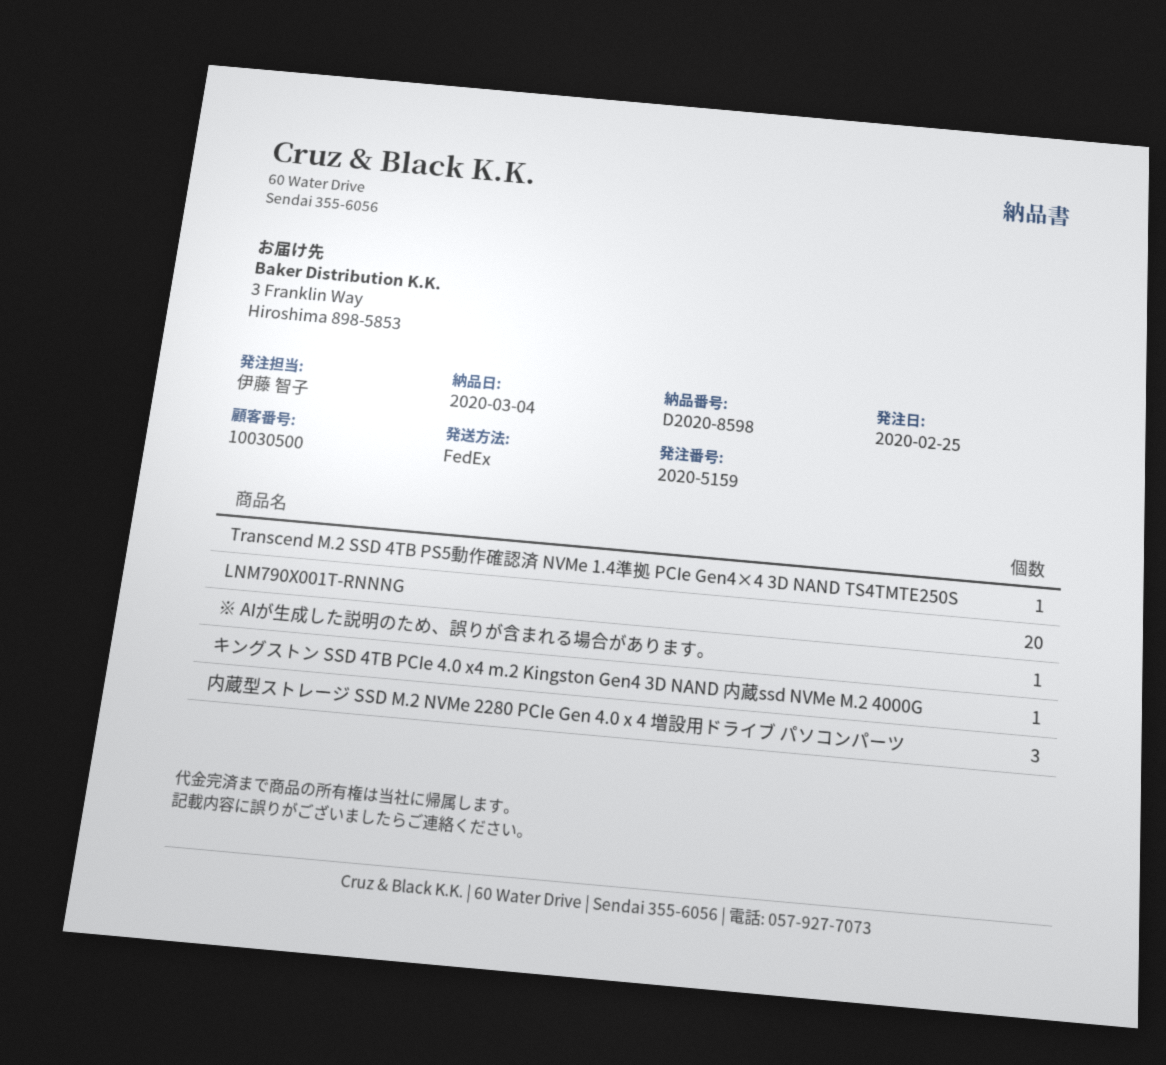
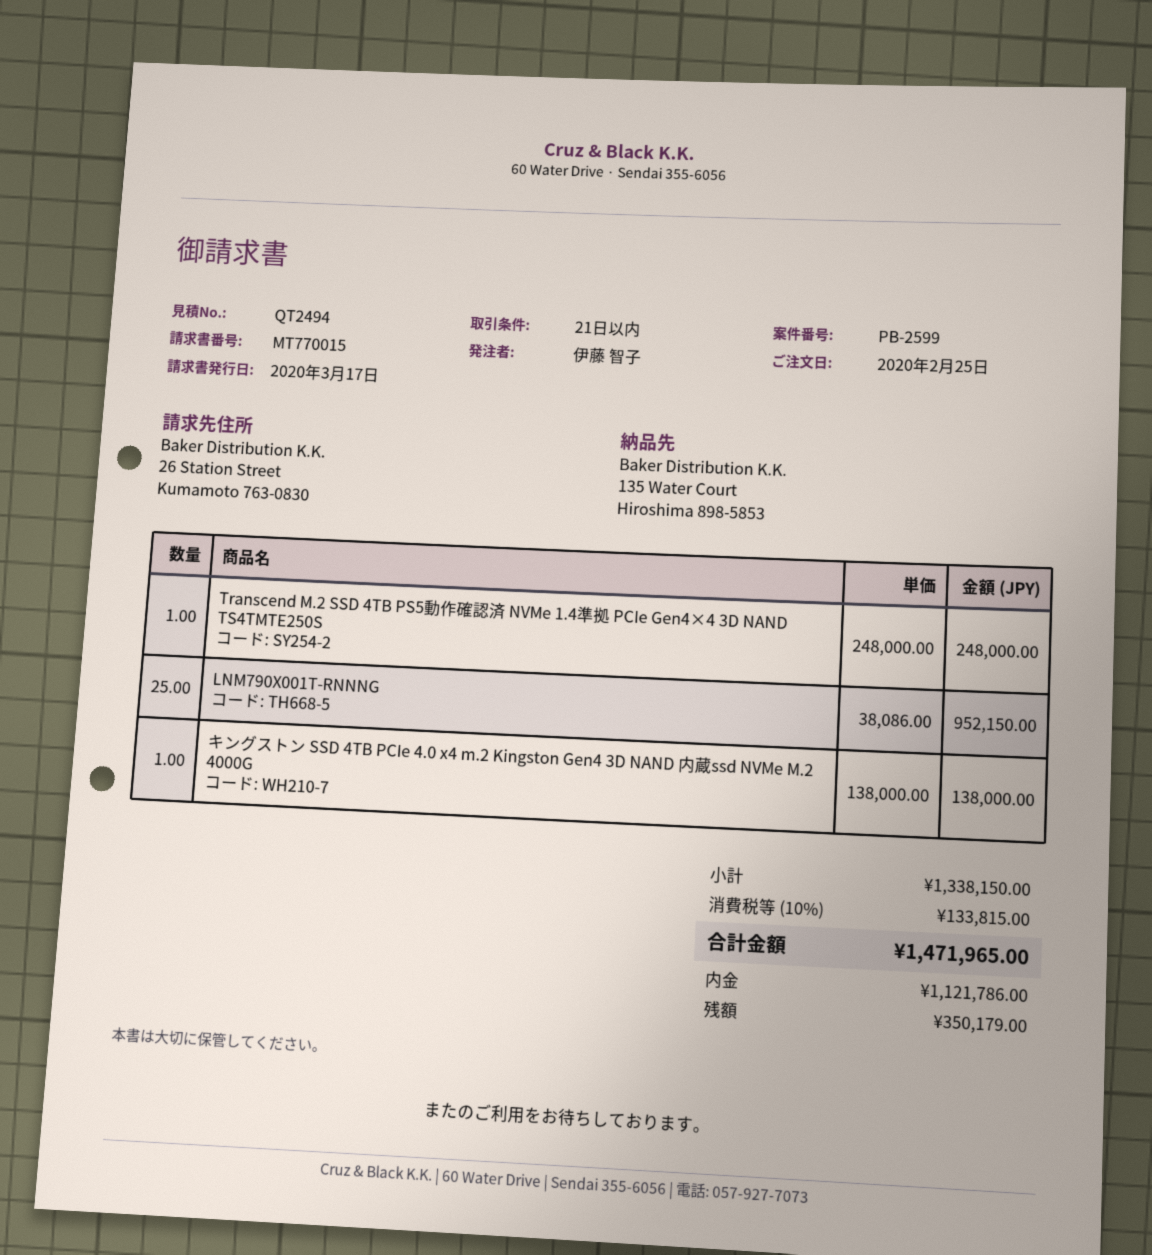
ship to: 3 Franklin Way, Hiroshima 898-5853 -> 135 Water Court, Hiroshima 898-5853
LNM790X001T-RNNNG: 20 -> 25
※ AIが生成した説明のため、誤りが含まれる場合があります。: 1 -> none
内蔵型ストレージ SSD M.2 NVMe 2280 PCIe Gen 4.0 x 4 増設用ドライブ パソコンパーツ: 3 -> none

